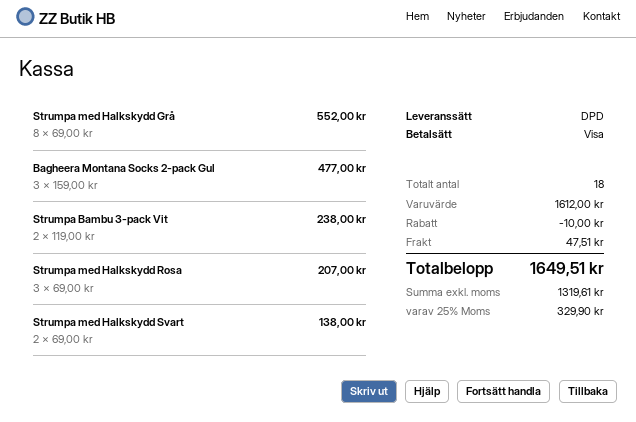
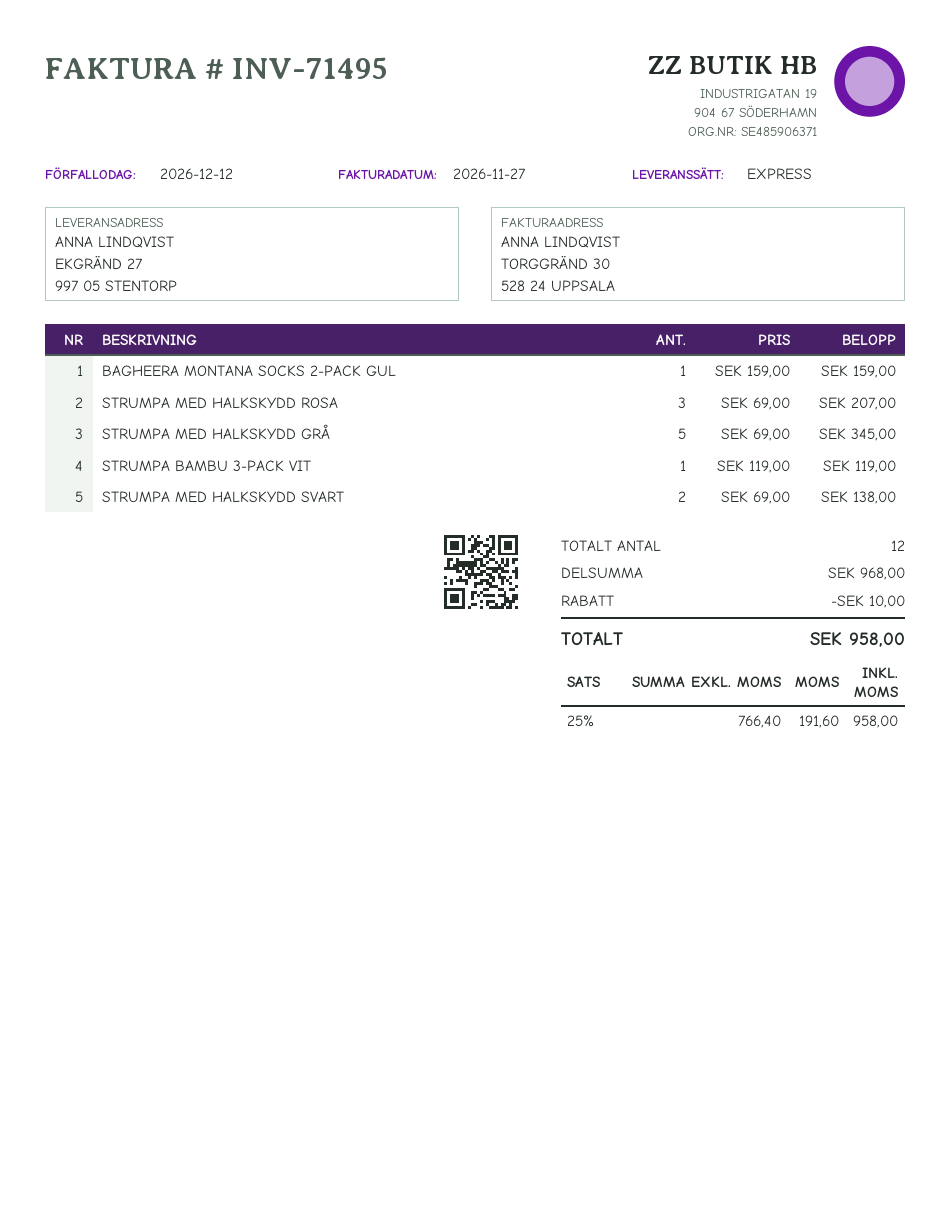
shipping method: DPD -> express
Strumpa med Halkskydd Grå: 8 x 69.00 = 552.00 -> 5 x 69.00 = 345.00
Bagheera Montana Socks 2-pack Gul: 3 x 159.00 = 477.00 -> 1 x 159.00 = 159.00
Strumpa Bambu 3-pack Vit: 2 x 119.00 = 238.00 -> 1 x 119.00 = 119.00
total quantity: 18 -> 12
subtotal: 1612.00 -> 968.00
shipping: 47.51 -> none
net: 1319.61 -> 766.40
tax: 25% = 329.90 -> 25% = 191.60
total: 1649.51 -> 958.00

